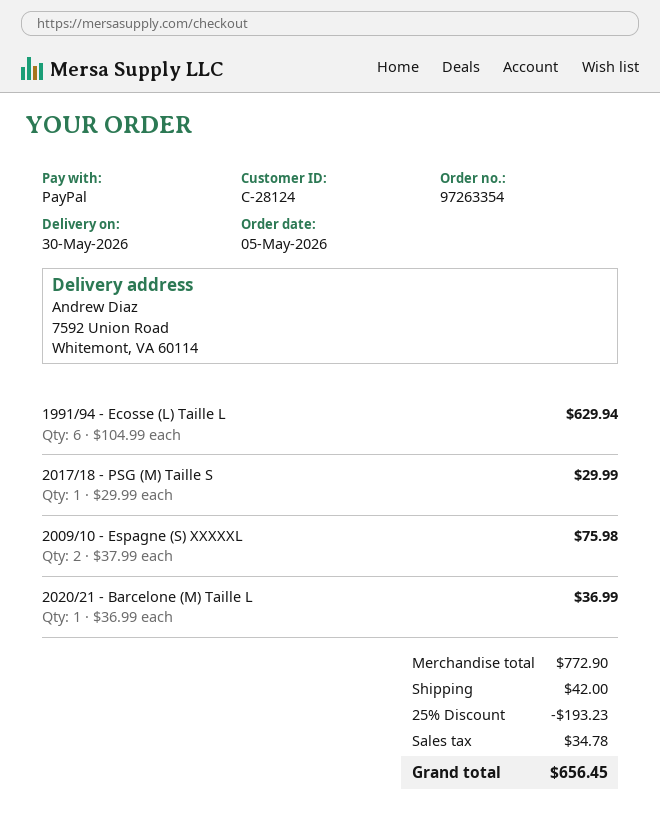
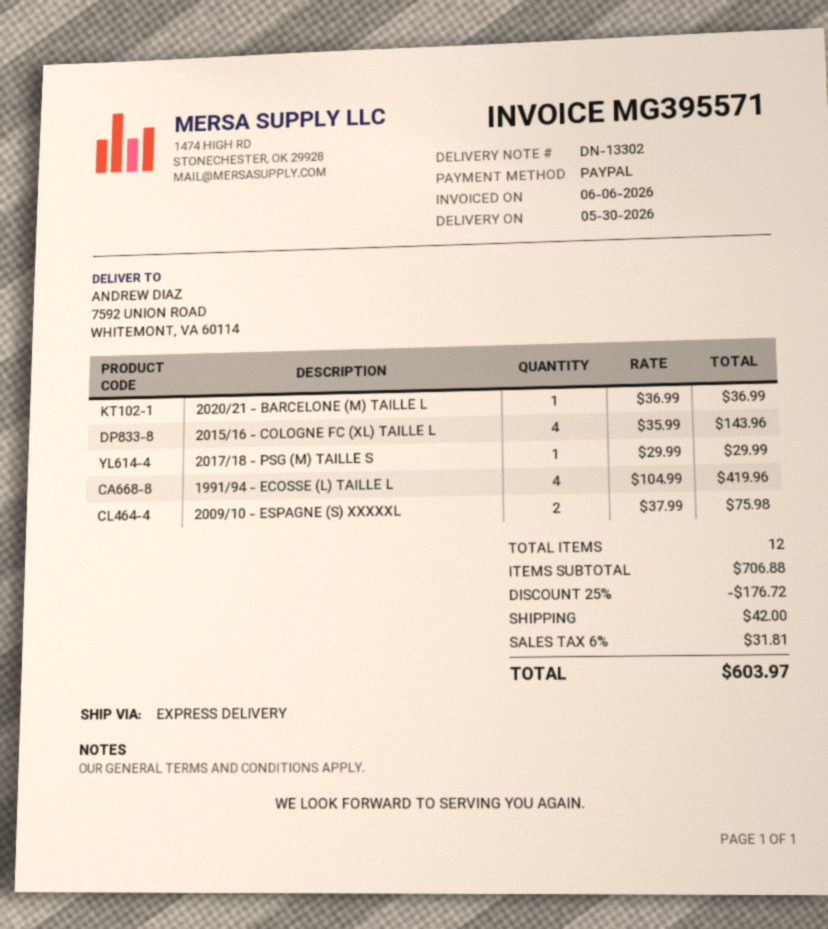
1991/94 - Ecosse (L) Taille L: 6 x 104.99 = 629.94 -> 4 x 104.99 = 419.96
2015/16 - COLOGNE FC (XL) TAILLE L: none -> 4 x 35.99 = 143.96
subtotal: 772.90 -> 706.88
discount: 25% = 193.23 -> 25% = 176.72
tax: 34.78 -> 31.81
total: 656.45 -> 603.97

